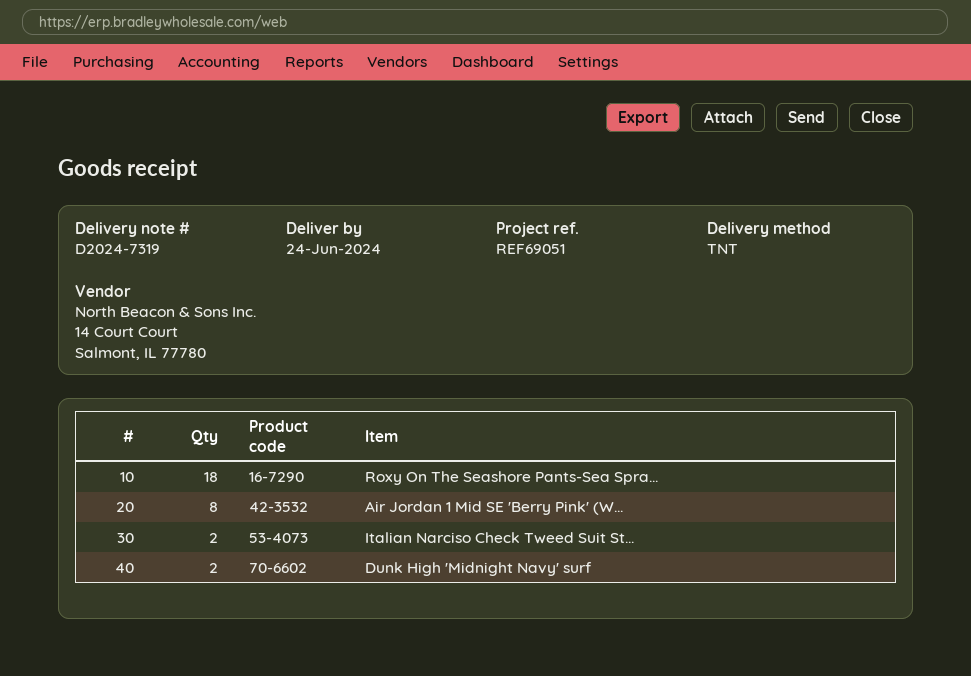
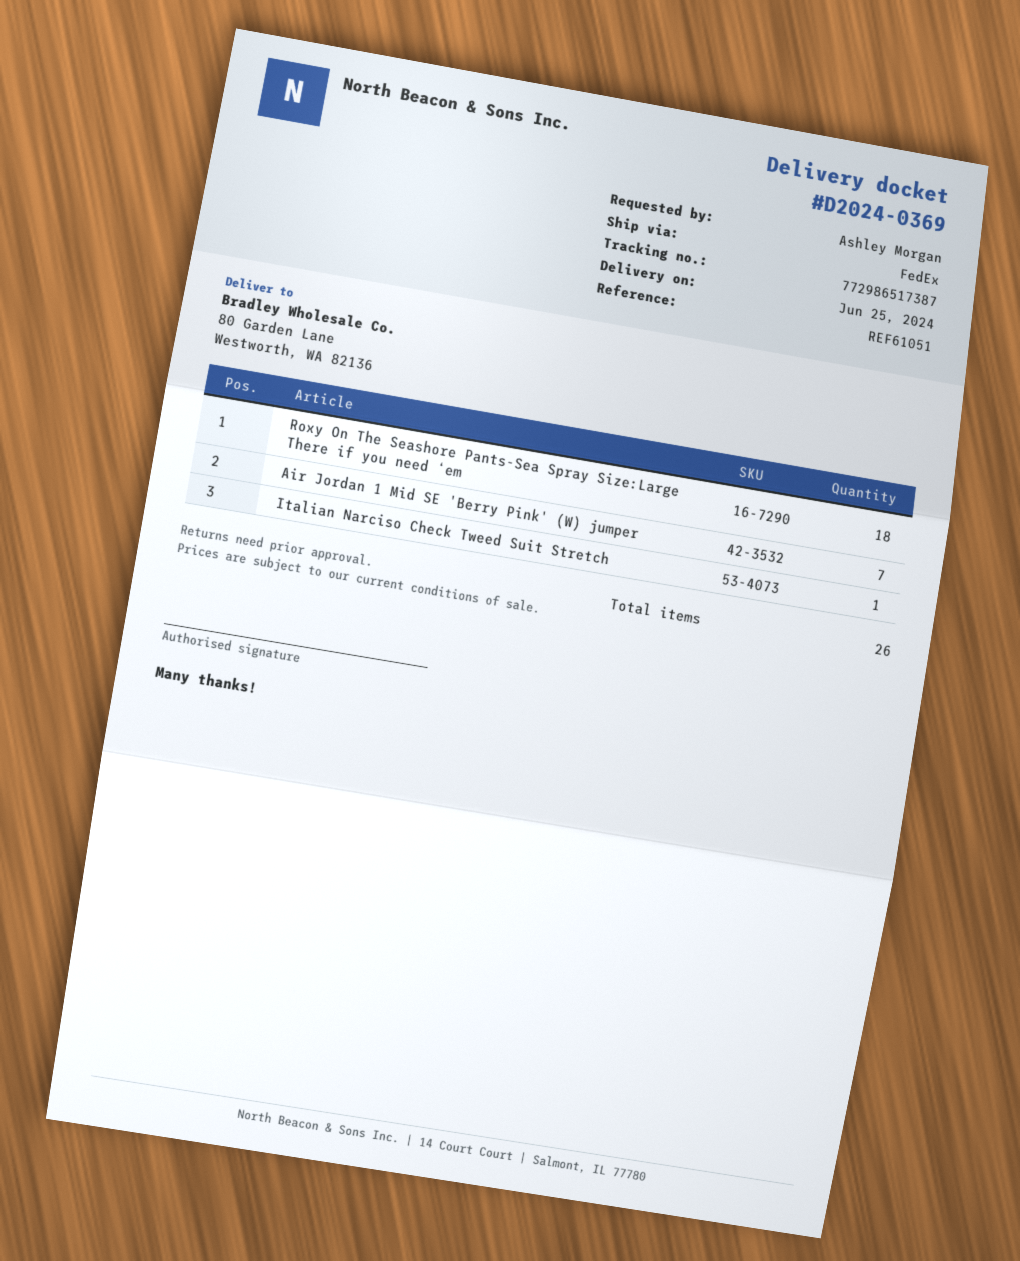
delivery note number: D2024-7319 -> D2024-0369
delivery date: 2024-06-24 -> 2024-06-25
reference: REF69051 -> REF61051
shipping method: TNT -> FedEx
Air Jordan 1 Mid SE 'Berry Pink' (W...: 8 -> 7
Italian Narciso Check Tweed Suit St...: 2 -> 1
Dunk High 'Midnight Navy' surf: 2 -> none

